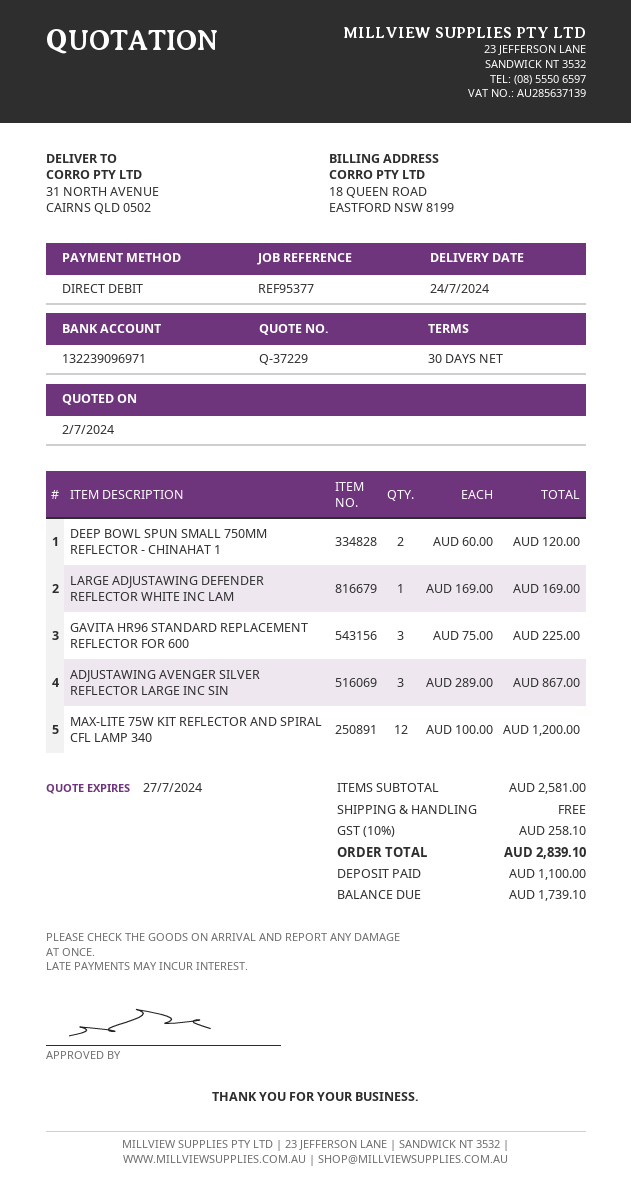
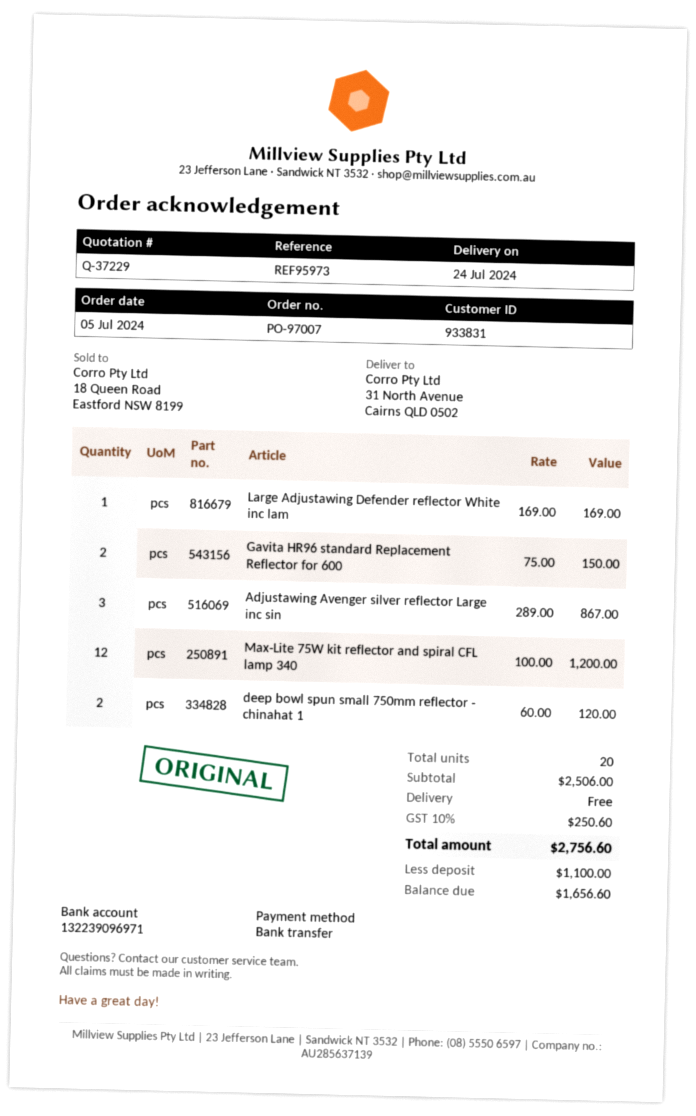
reference: REF95377 -> REF95973
payment method: direct debit -> bank transfer
GAVITA HR96 STANDARD REPLACEMENT REFLECTOR FOR 600: 3 x 75.00 = 225.00 -> 2 x 75.00 = 150.00
subtotal: 2581.00 -> 2506.00
tax: 10% = 258.10 -> 10% = 250.60
total: 2839.10 -> 2756.60
balance: 1739.10 -> 1656.60

